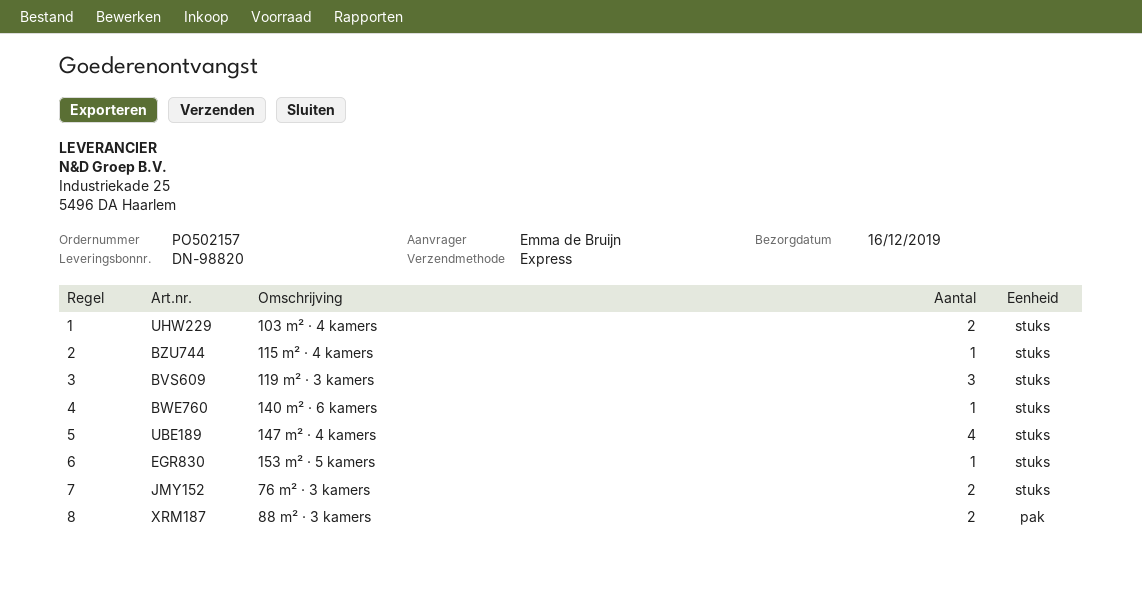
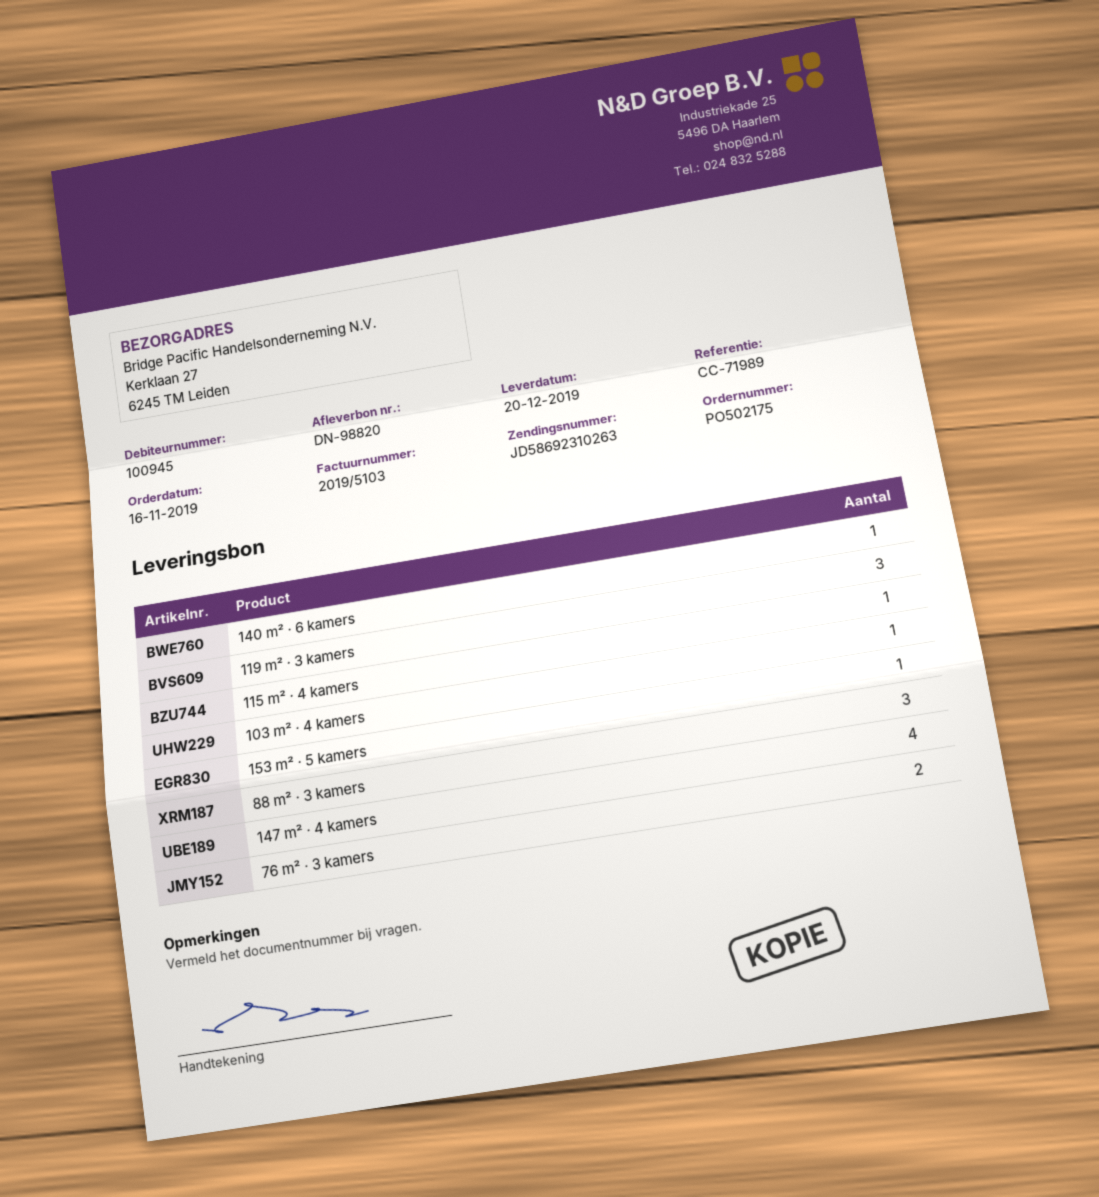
order number: PO502157 -> PO502175
delivery date: 2019-12-16 -> 2019-12-20
103 m² · 4 kamers: 2 -> 1
88 m² · 3 kamers: 2 -> 3

